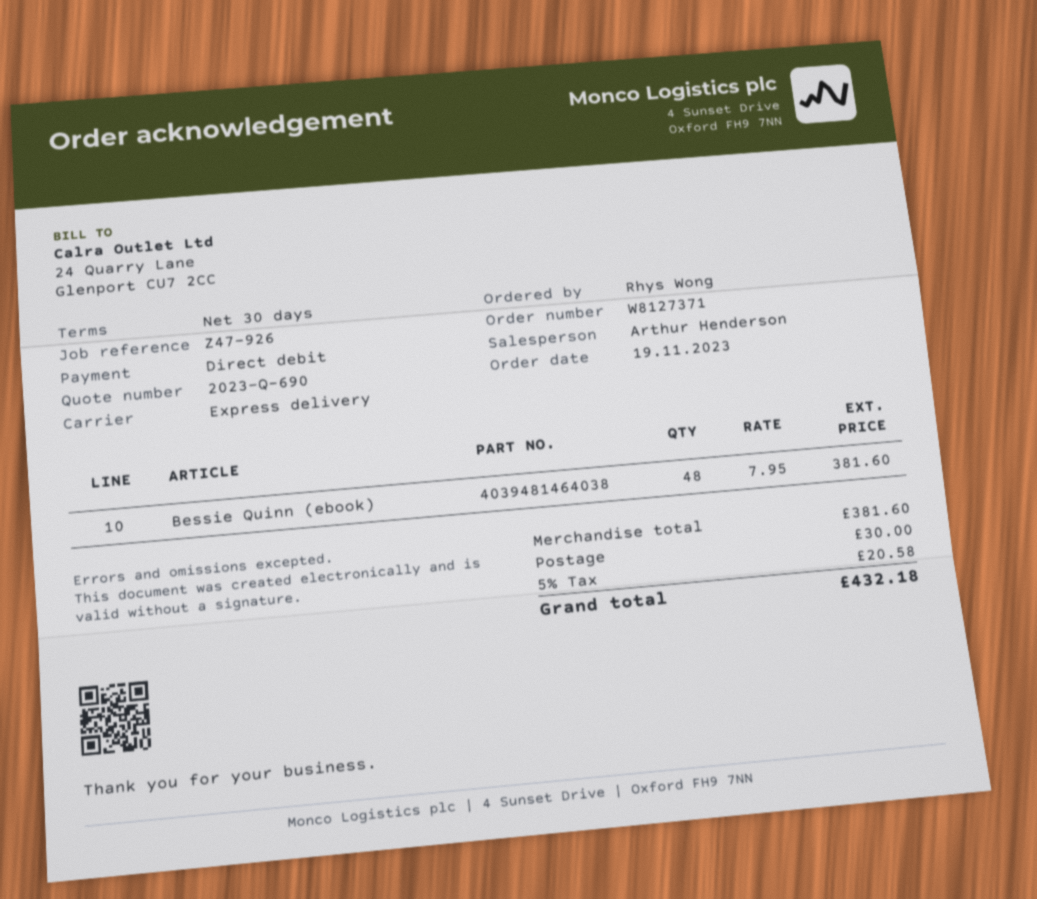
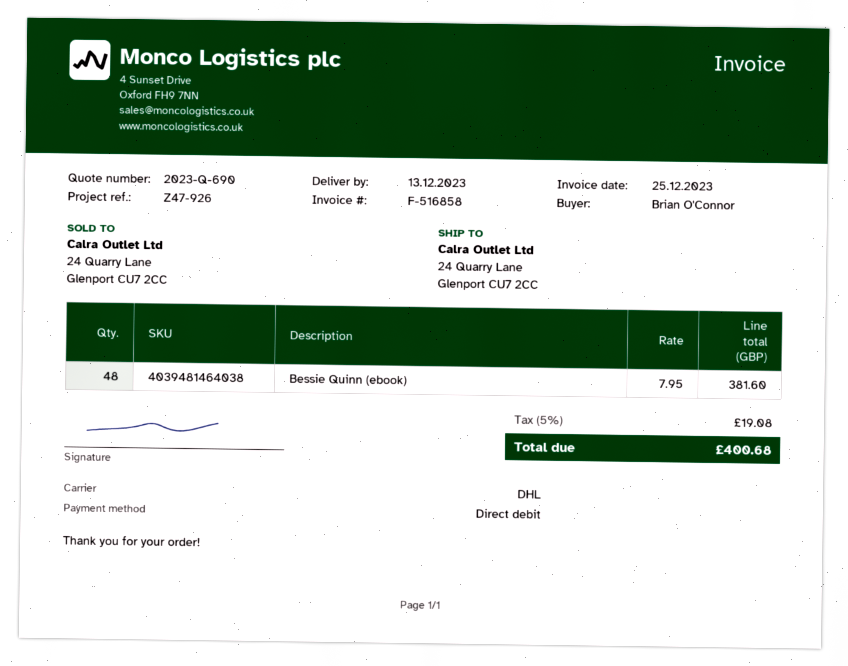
ordered by: Rhys Wong -> Brian O'Connor
shipping method: express -> DHL
shipping: 30.00 -> none
tax: 5% = 20.58 -> 5% = 19.08
total: 432.18 -> 400.68

